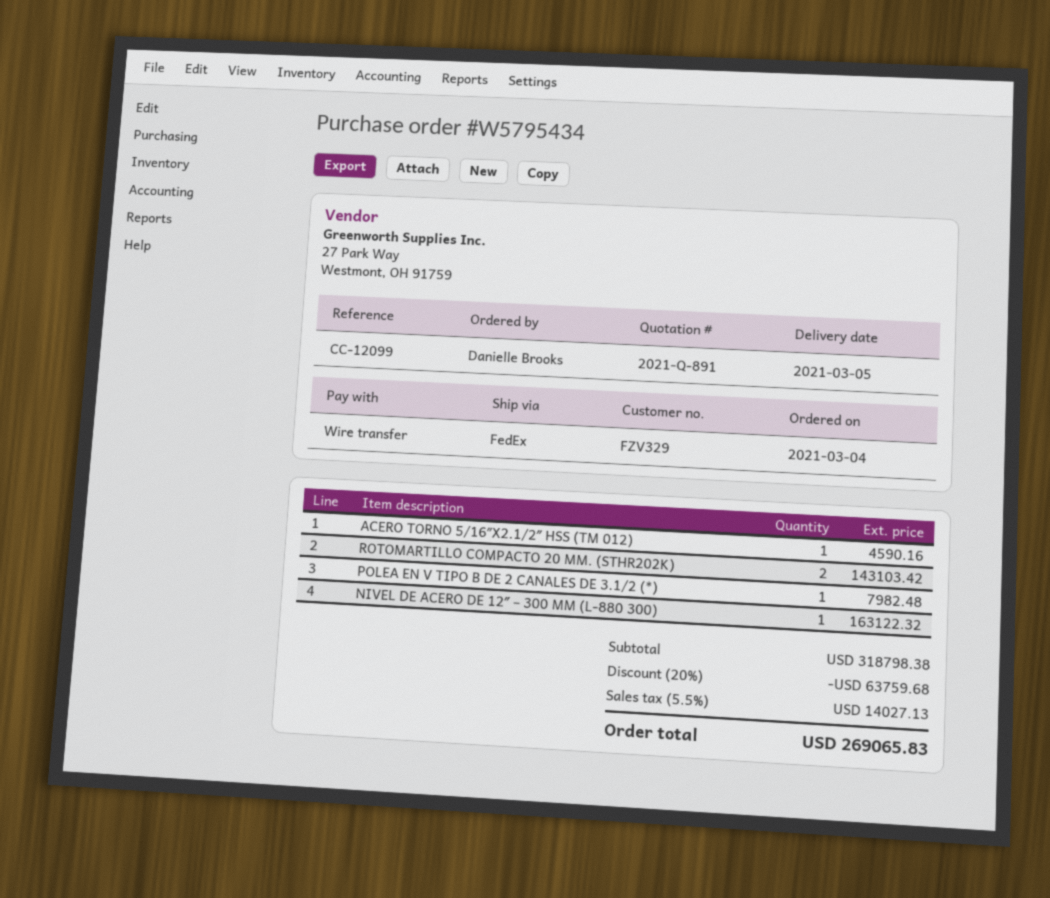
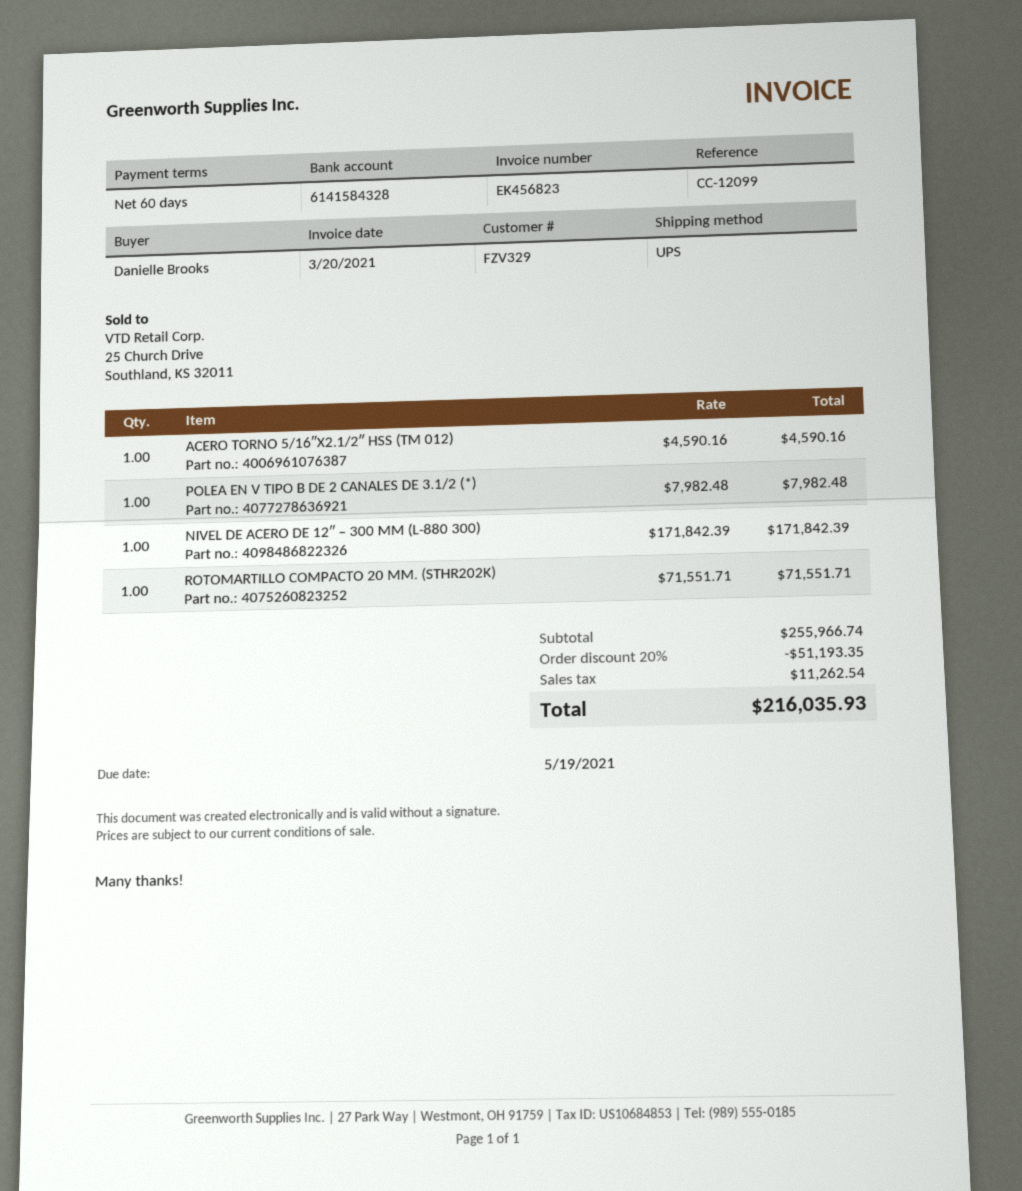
shipping method: FedEx -> UPS
ROTOMARTILLO COMPACTO 20 MM. (STHR202K): 2 for 143103.42 -> 1 for 71551.71
NIVEL DE ACERO DE 12″ – 300 MM (L-880 300): 1 for 163122.32 -> 1 for 171842.39
subtotal: 318798.38 -> 255966.74
discount: 20% = 63759.68 -> 20% = 51193.35
tax: 14027.13 -> 11262.54
total: 269065.83 -> 216035.93

